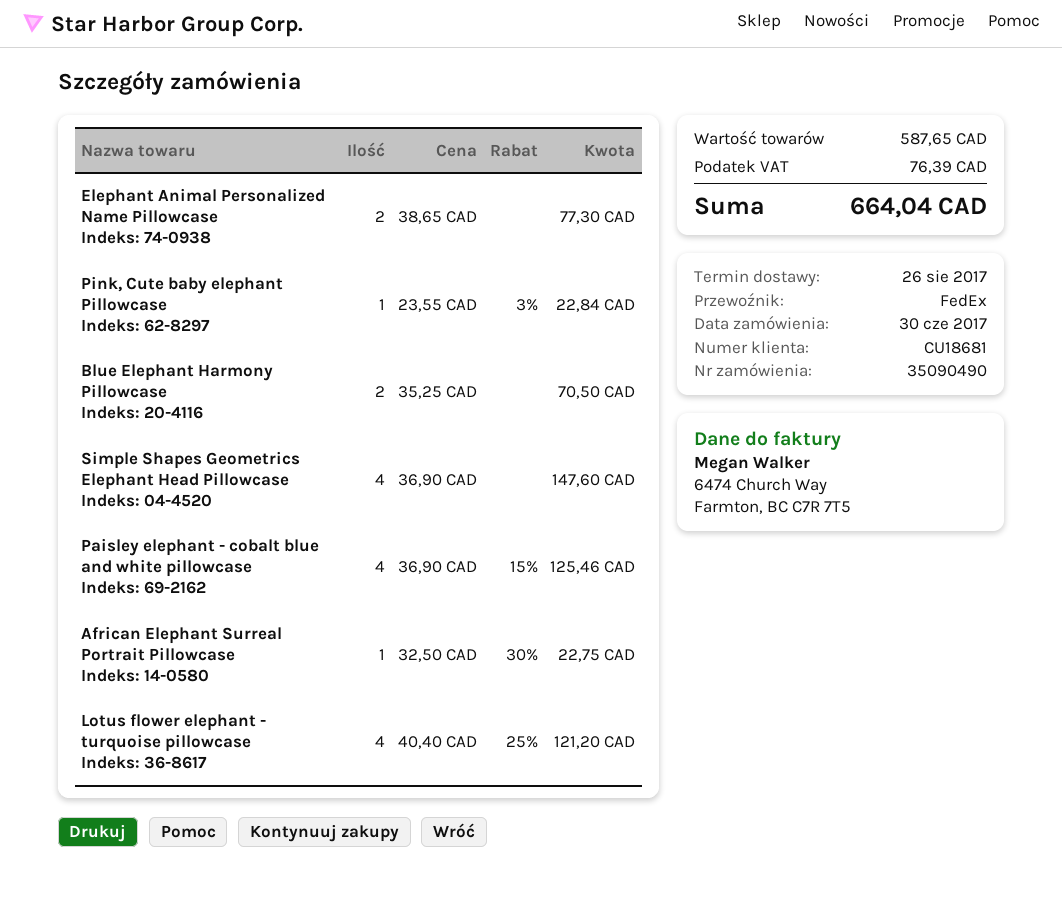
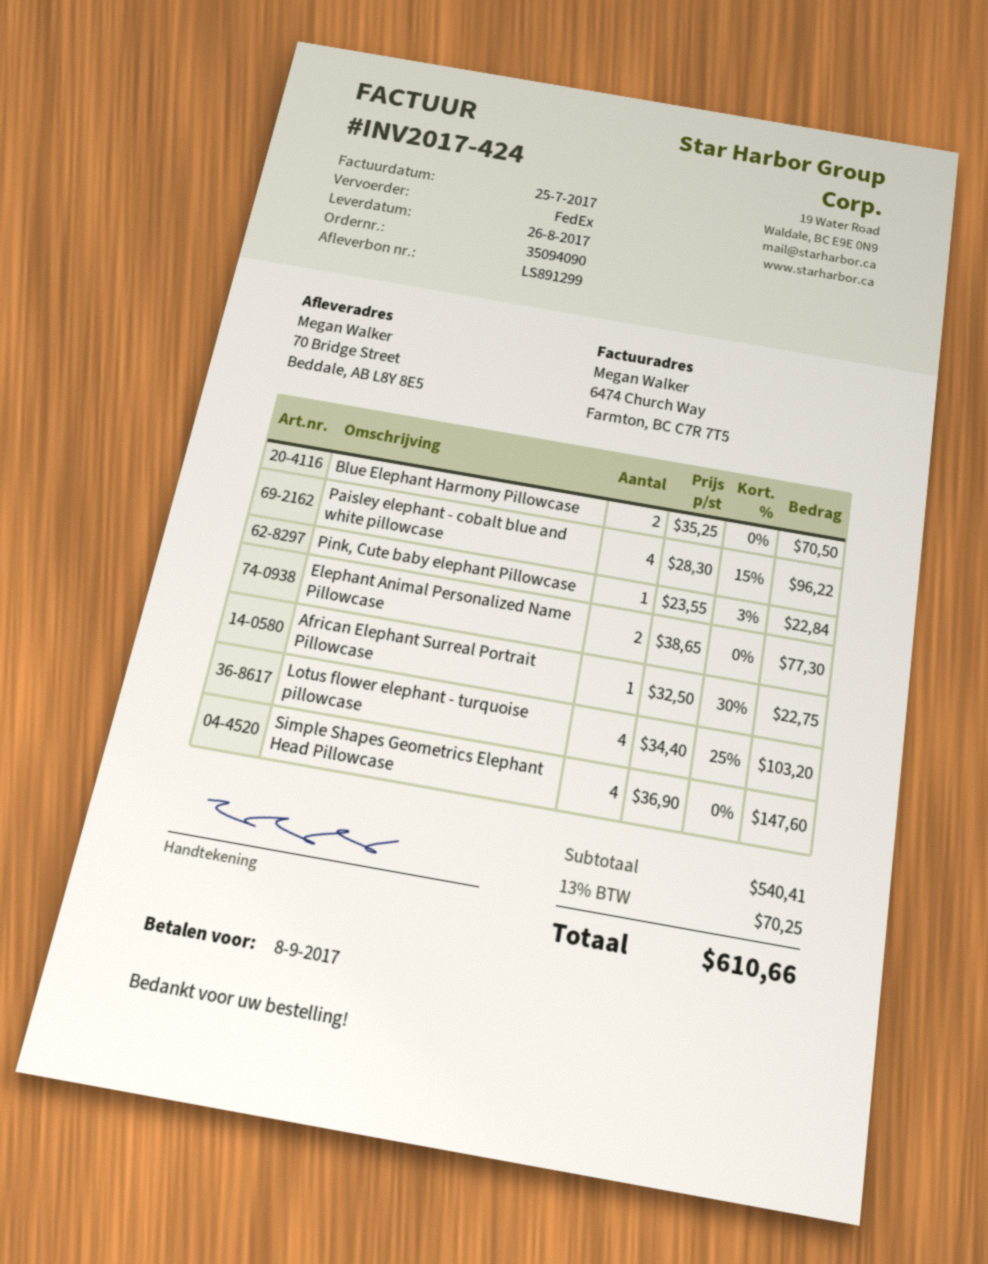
order number: 35090490 -> 35094090
Paisley elephant - cobalt blue and white pillowcase: 4 x 36.90 - 15% = 125.46 -> 4 x 28.30 - 15% = 96.22
Lotus flower elephant - turquoise pillowcase: 4 x 40.40 - 25% = 121.20 -> 4 x 34.40 - 25% = 103.20
subtotal: 587.65 -> 540.41
tax: 76.39 -> 70.25
total: 664.04 -> 610.66

